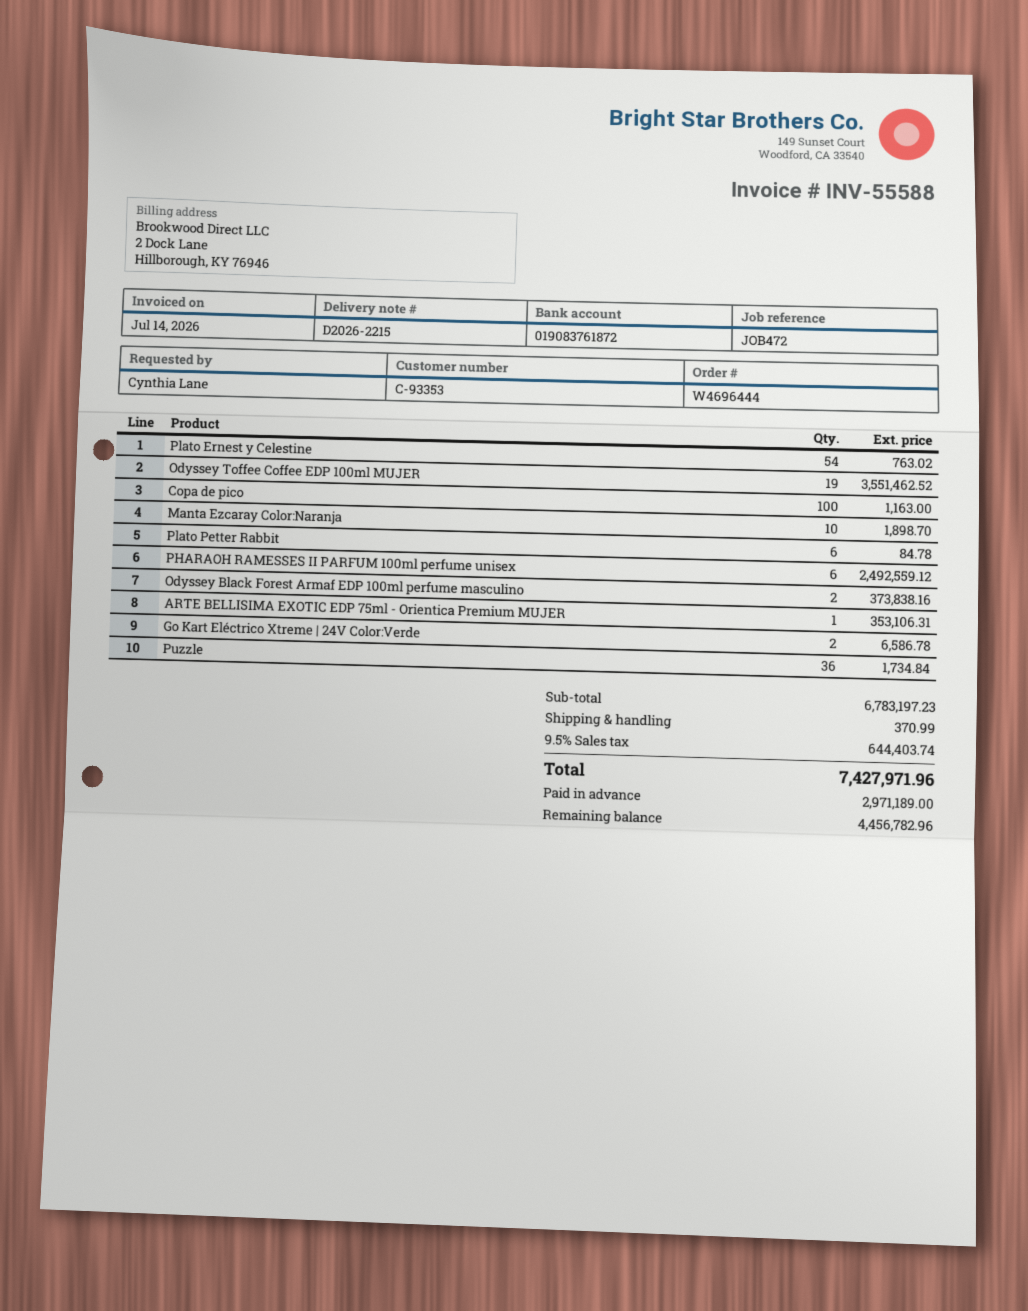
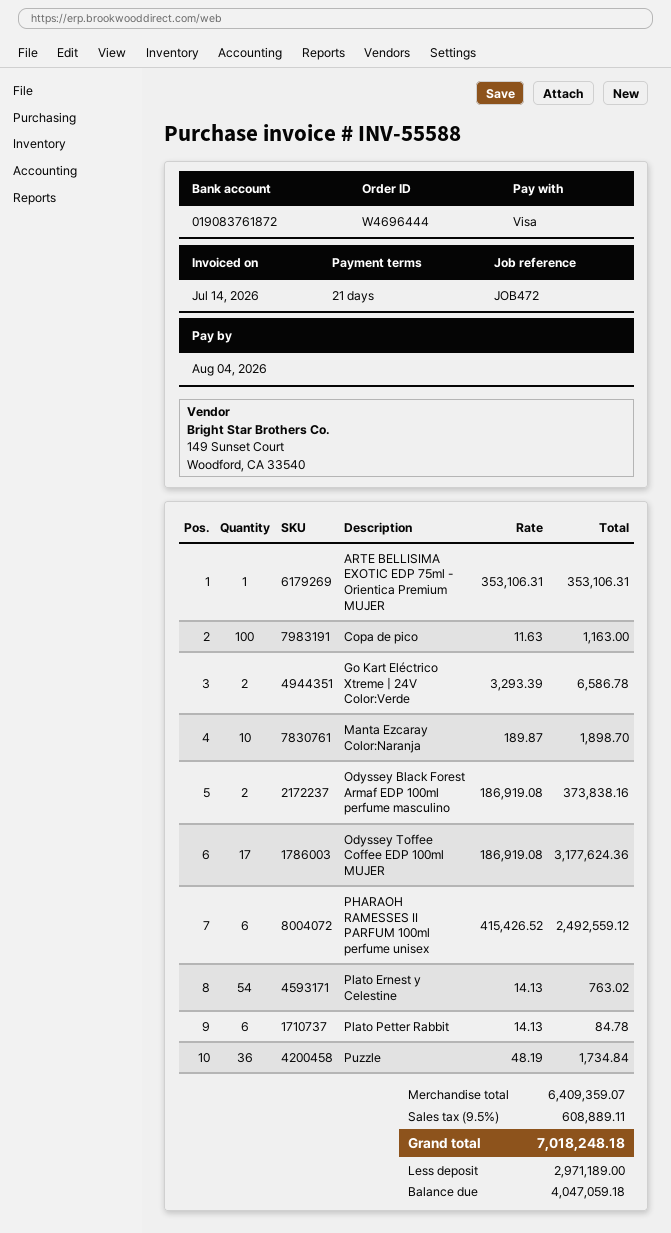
Odyssey Toffee Coffee EDP 100ml MUJER: 19 for 3551462.52 -> 17 for 3177624.36
subtotal: 6783197.23 -> 6409359.07
shipping: 370.99 -> none
tax: 9.5% = 644403.74 -> 9.5% = 608889.11
total: 7427971.96 -> 7018248.18
balance: 4456782.96 -> 4047059.18

